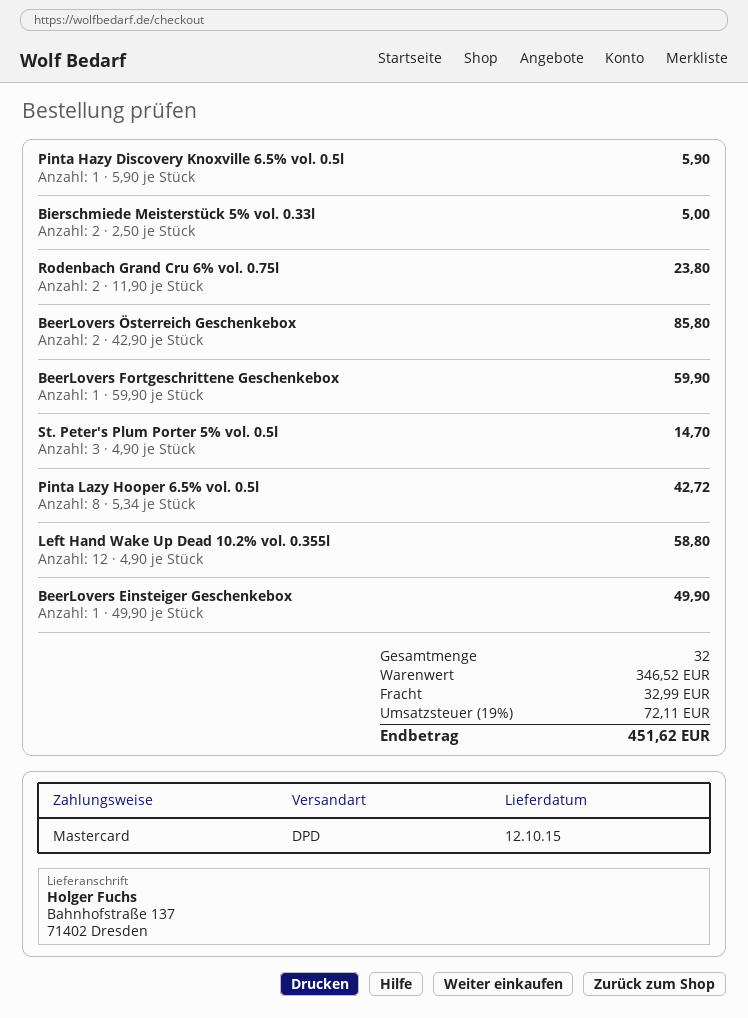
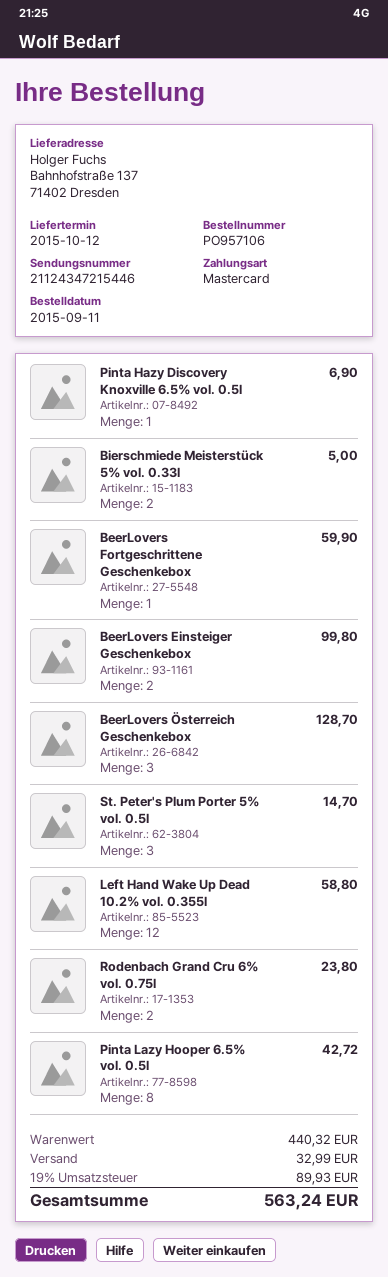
Pinta Hazy Discovery Knoxville 6.5% vol. 0.5l: 1 for 5.90 -> 1 for 6.90
BeerLovers Österreich Geschenkebox: 2 for 85.80 -> 3 for 128.70
BeerLovers Einsteiger Geschenkebox: 1 for 49.90 -> 2 for 99.80
subtotal: 346.52 -> 440.32
tax: 19% = 72.11 -> 19% = 89.93
total: 451.62 -> 563.24

